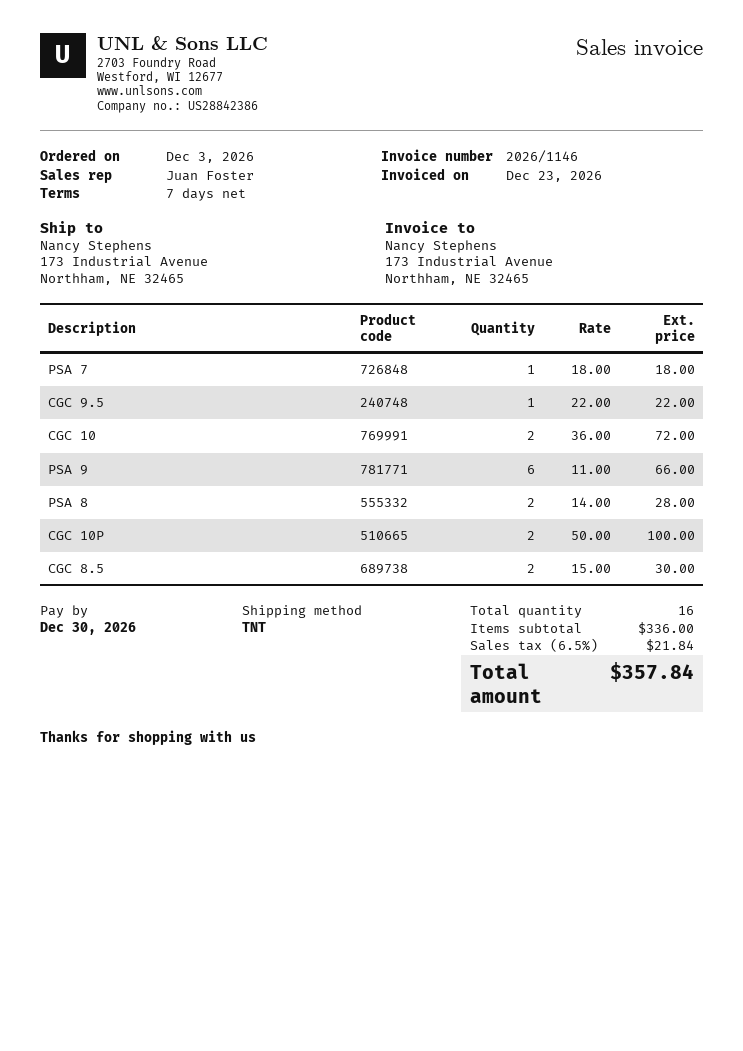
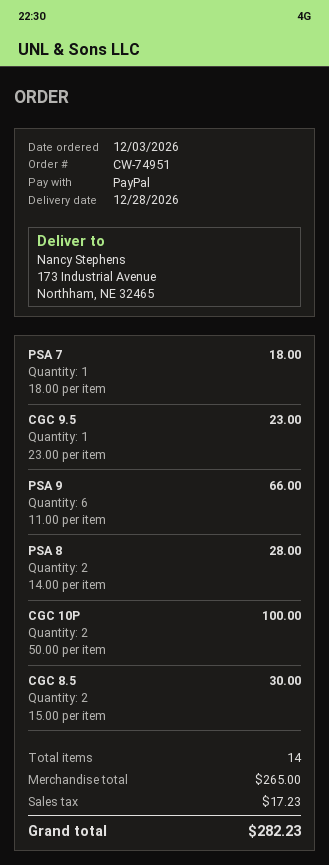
CGC 9.5: 1 x 22.00 = 22.00 -> 1 x 23.00 = 23.00
CGC 10: 2 x 36.00 = 72.00 -> none
total quantity: 16 -> 14
subtotal: 336.00 -> 265.00
tax: 21.84 -> 17.23
total: 357.84 -> 282.23

